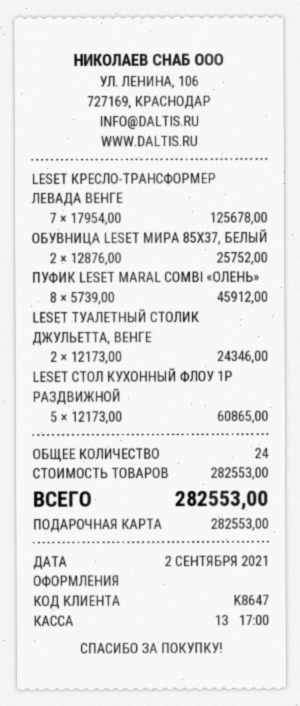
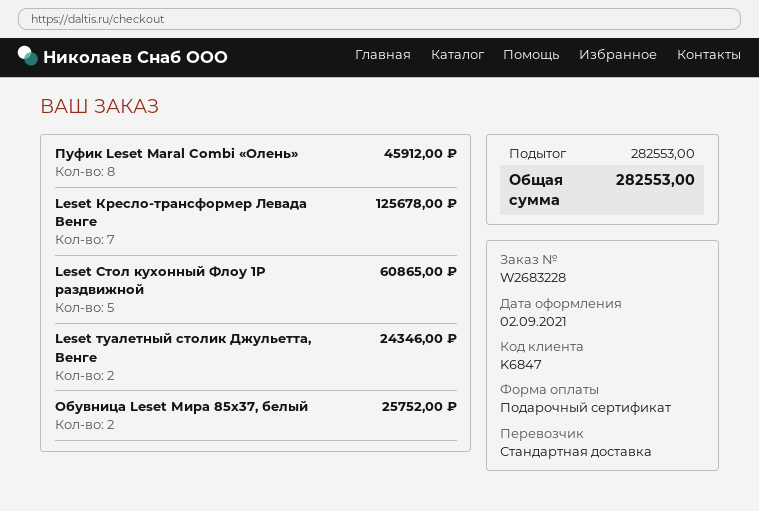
customer number: K8647 -> K6847

